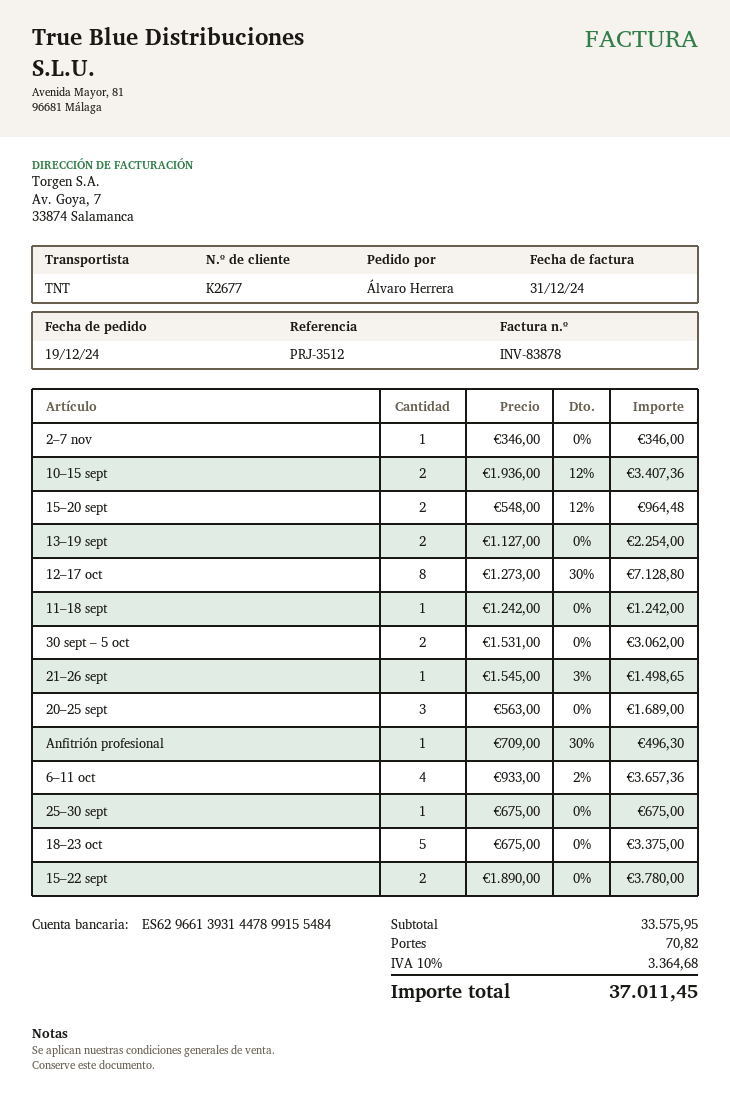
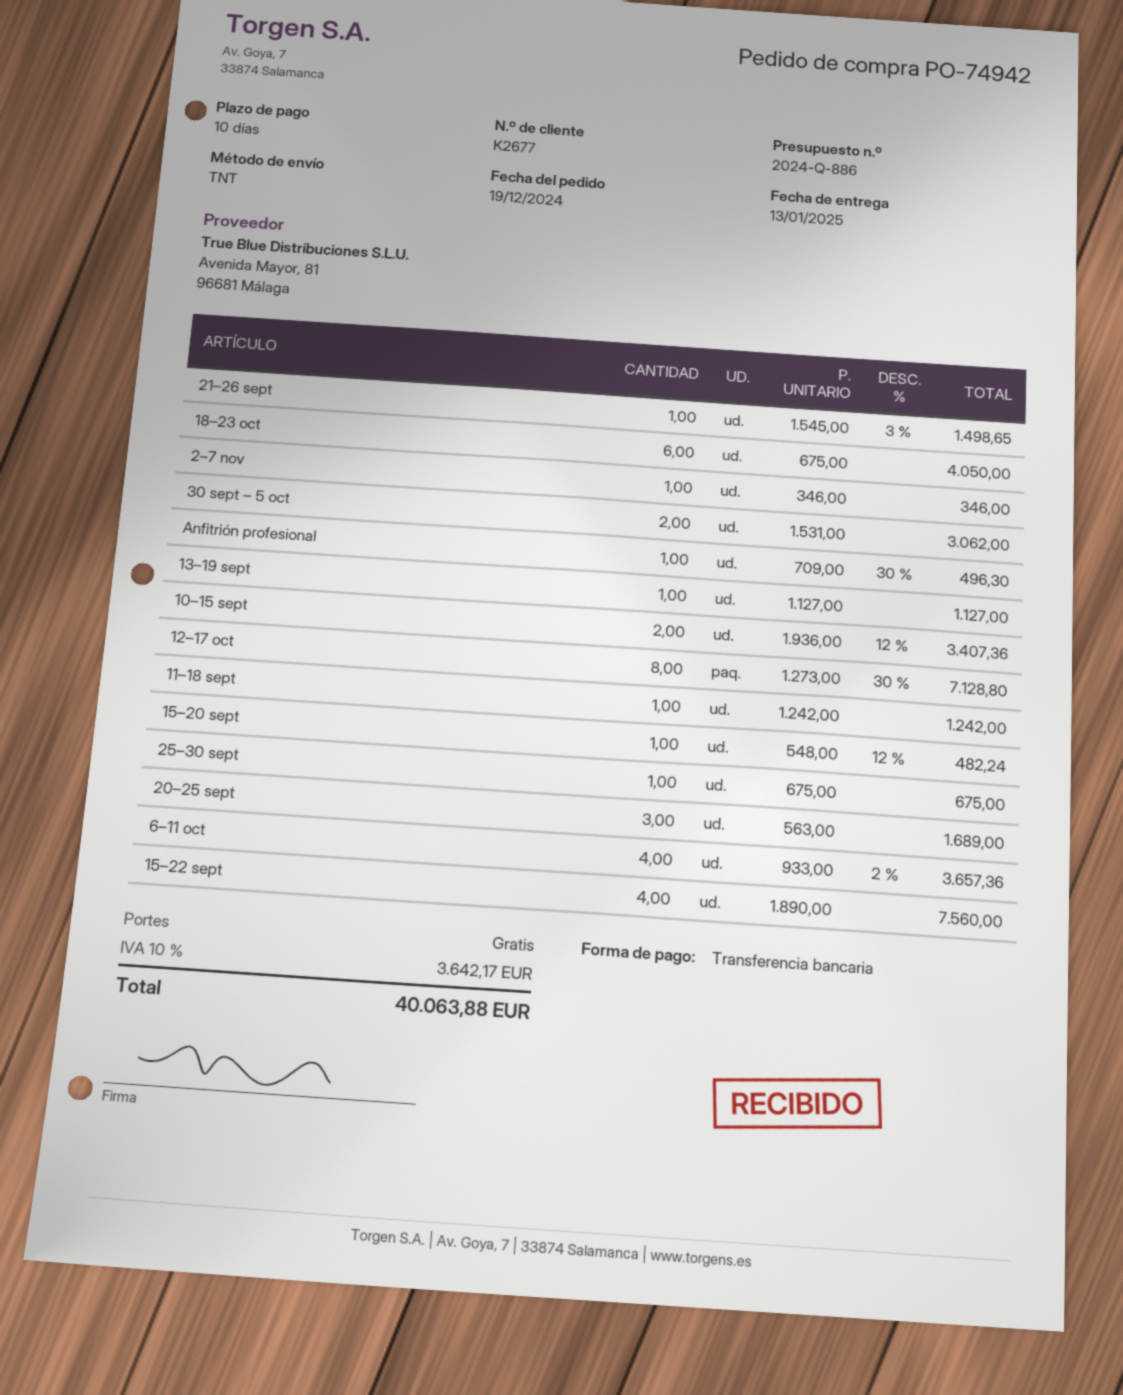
15–20 sept: 2 x 548.00 - 12% = 964.48 -> 1 x 548.00 - 12% = 482.24
13–19 sept: 2 x 1127.00 = 2254.00 -> 1 x 1127.00 = 1127.00
18–23 oct: 5 x 675.00 = 3375.00 -> 6 x 675.00 = 4050.00
15–22 sept: 2 x 1890.00 = 3780.00 -> 4 x 1890.00 = 7560.00
shipping: 70.82 -> 0.00
tax: 10% = 3364.68 -> 10% = 3642.17
total: 37011.45 -> 40063.88

